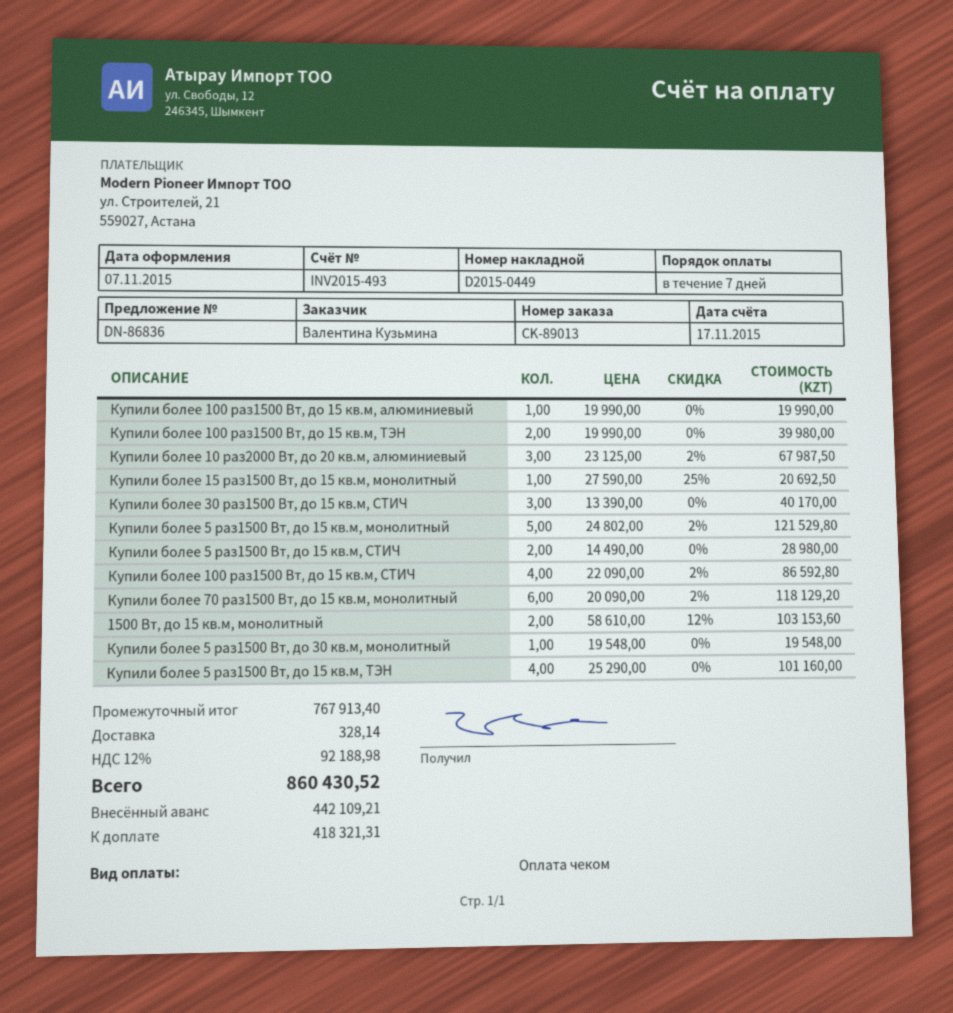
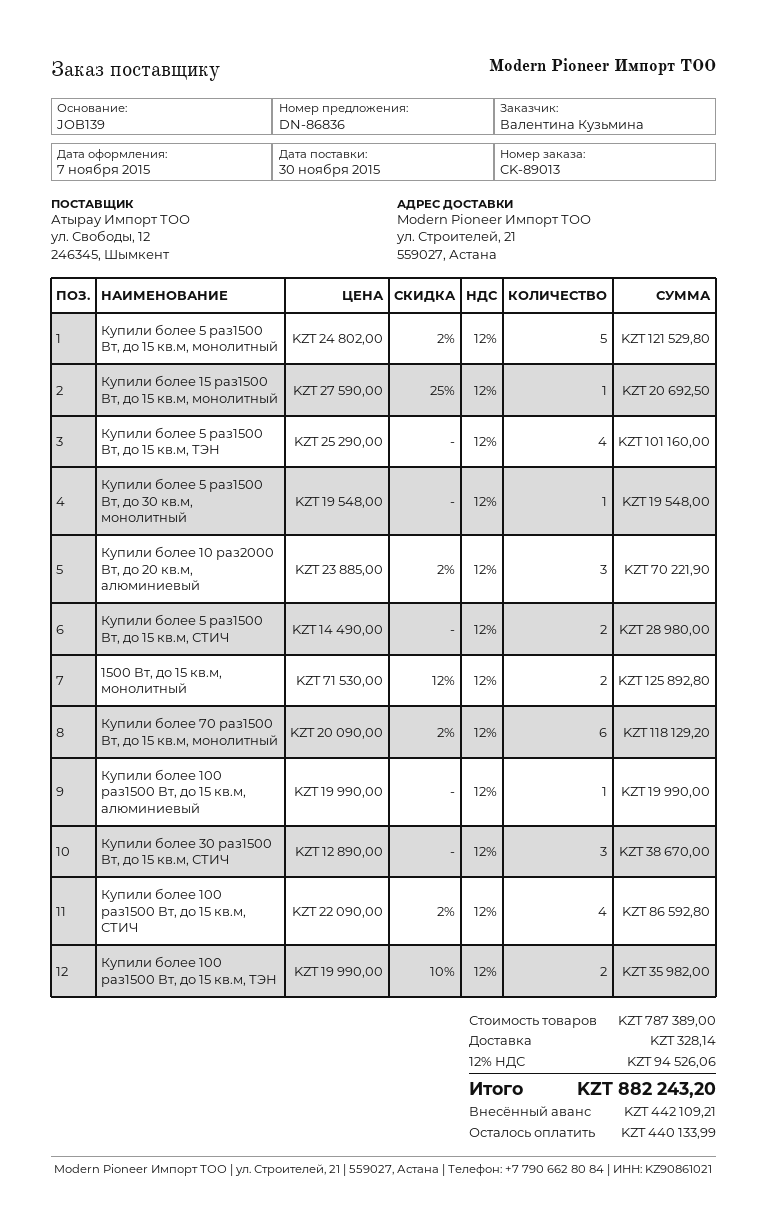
Купили более 100 раз1500 Вт, до 15 кв.м, ТЭН: 2 x 19990.00 = 39980.00 -> 2 x 19990.00 - 10% = 35982.00
Купили более 10 раз2000 Вт, до 20 кв.м, алюминиевый: 3 x 23125.00 - 2% = 67987.50 -> 3 x 23885.00 - 2% = 70221.90
Купили более 30 раз1500 Вт, до 15 кв.м, СТИЧ: 3 x 13390.00 = 40170.00 -> 3 x 12890.00 = 38670.00
1500 Вт, до 15 кв.м, монолитный: 2 x 58610.00 - 12% = 103153.60 -> 2 x 71530.00 - 12% = 125892.80
subtotal: 767913.40 -> 787389.00
tax: 12% = 92188.98 -> 12% = 94526.06
total: 860430.52 -> 882243.20
balance: 418321.31 -> 440133.99

